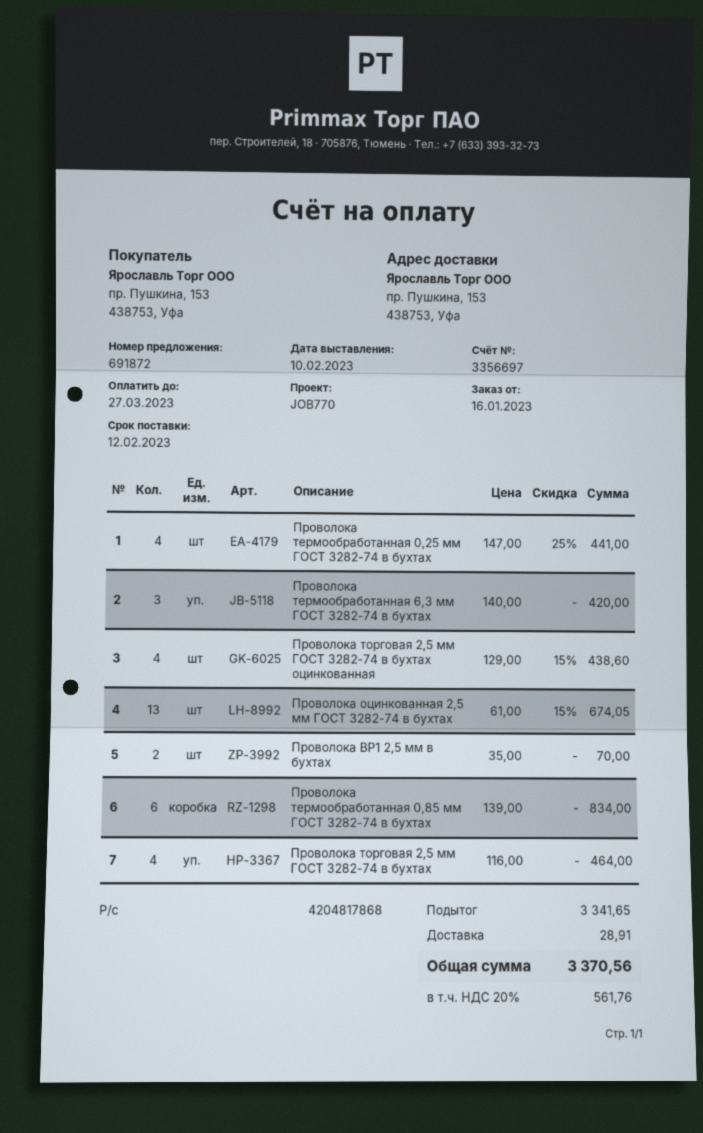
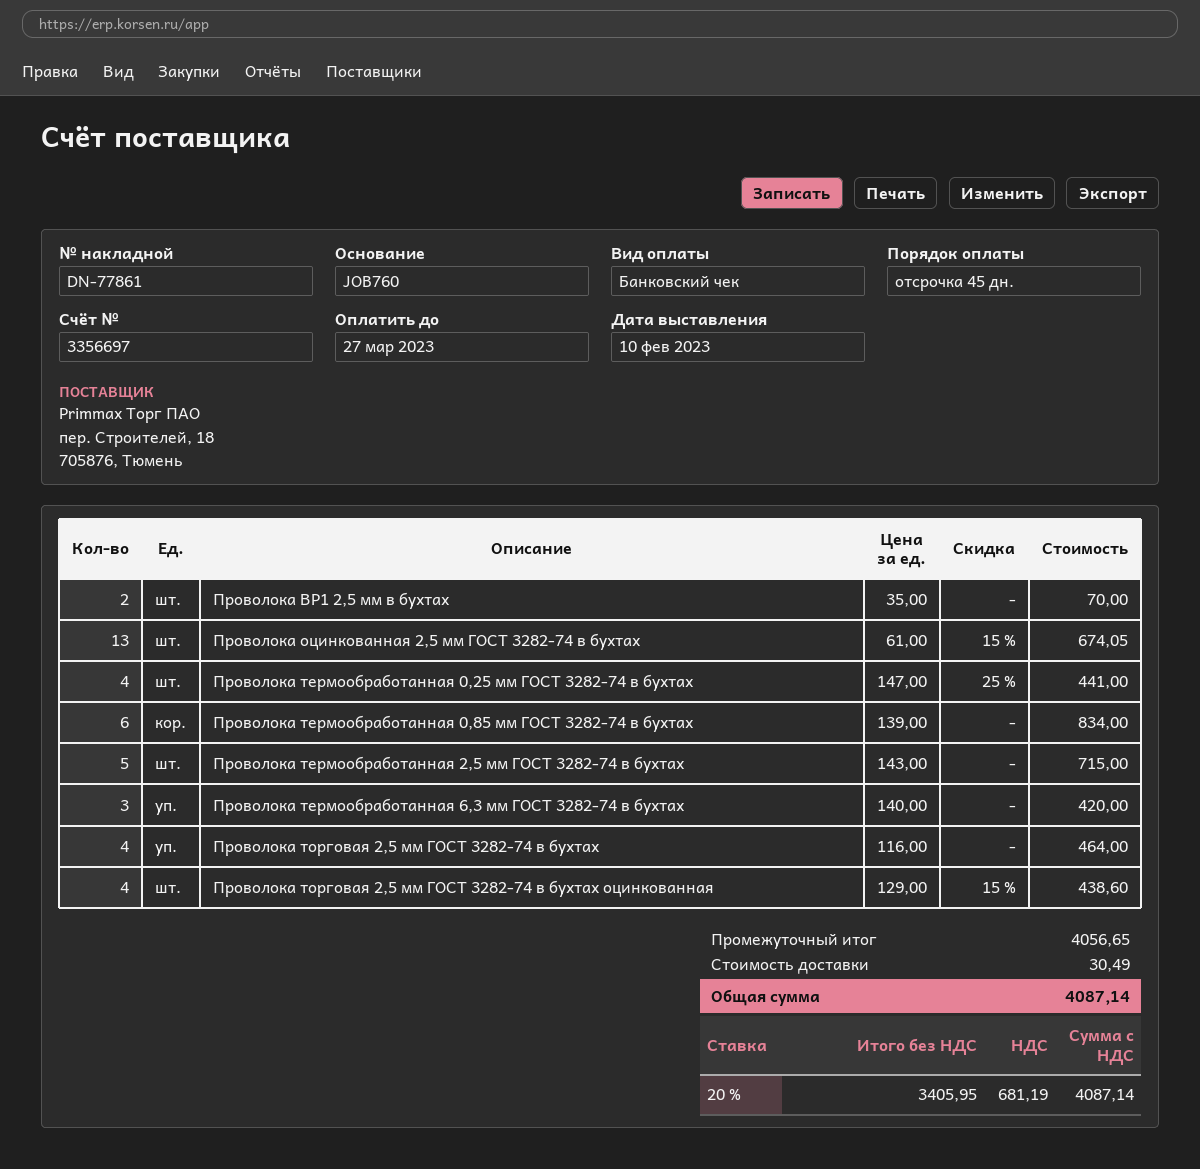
reference: JOB770 -> JOB760
Проволока термообработанная 2,5 мм ГОСТ 3282-74 в бухтах: none -> 5 x 143.00 = 715.00
subtotal: 3341.65 -> 4056.65
shipping: 28.91 -> 30.49
tax: 20% = 561.76 -> 20% = 681.19
total: 3370.56 -> 4087.14

